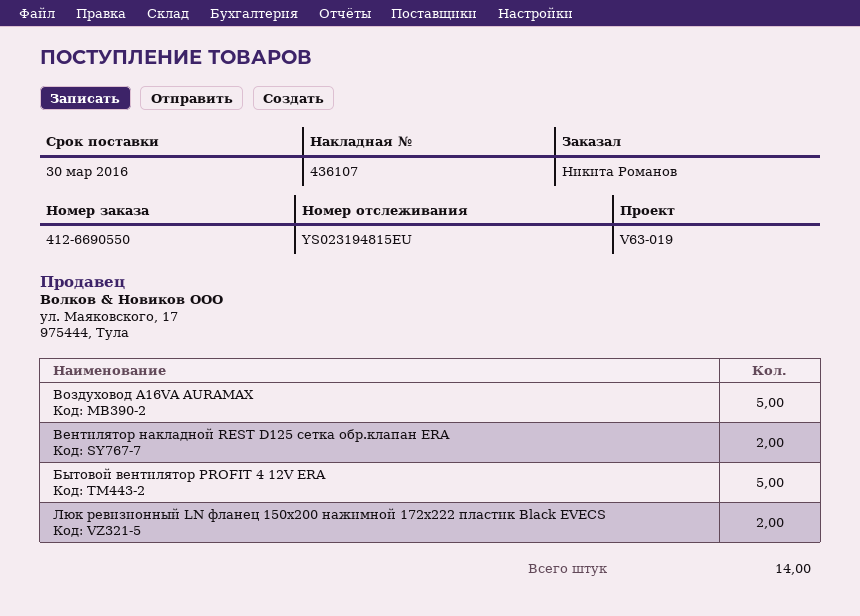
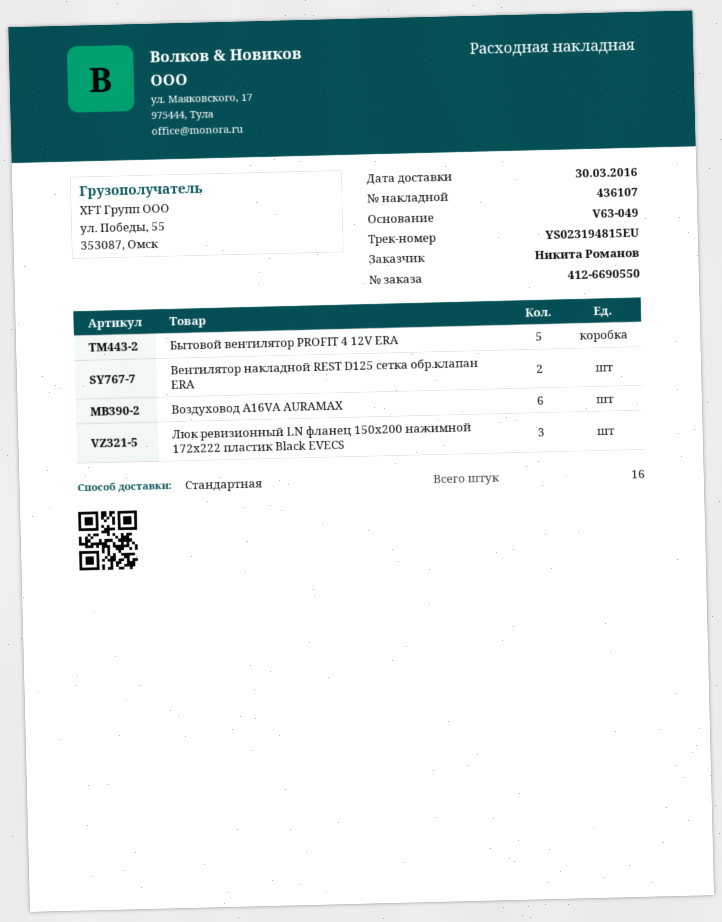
reference: V63-019 -> V63-049
Воздуховод A16VA AURAMAX: 5 -> 6
Люк ревизионный LN фланец 150х200 нажимной 172х222 пластик Black EVECS: 2 -> 3
total quantity: 14 -> 16

